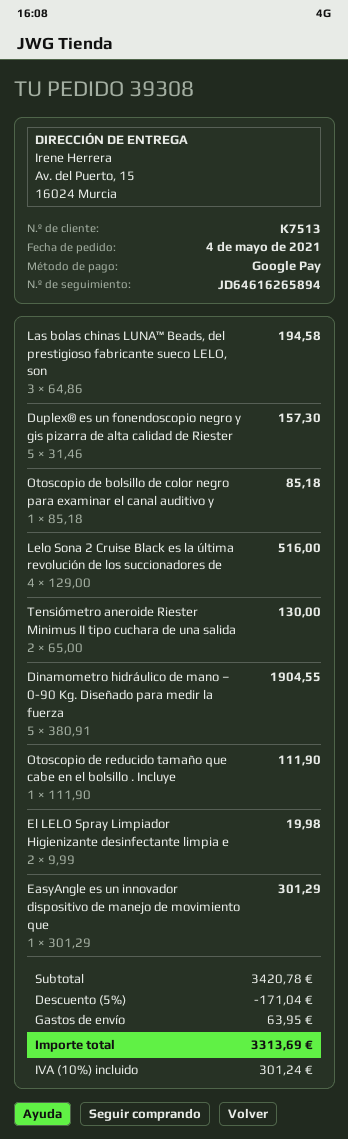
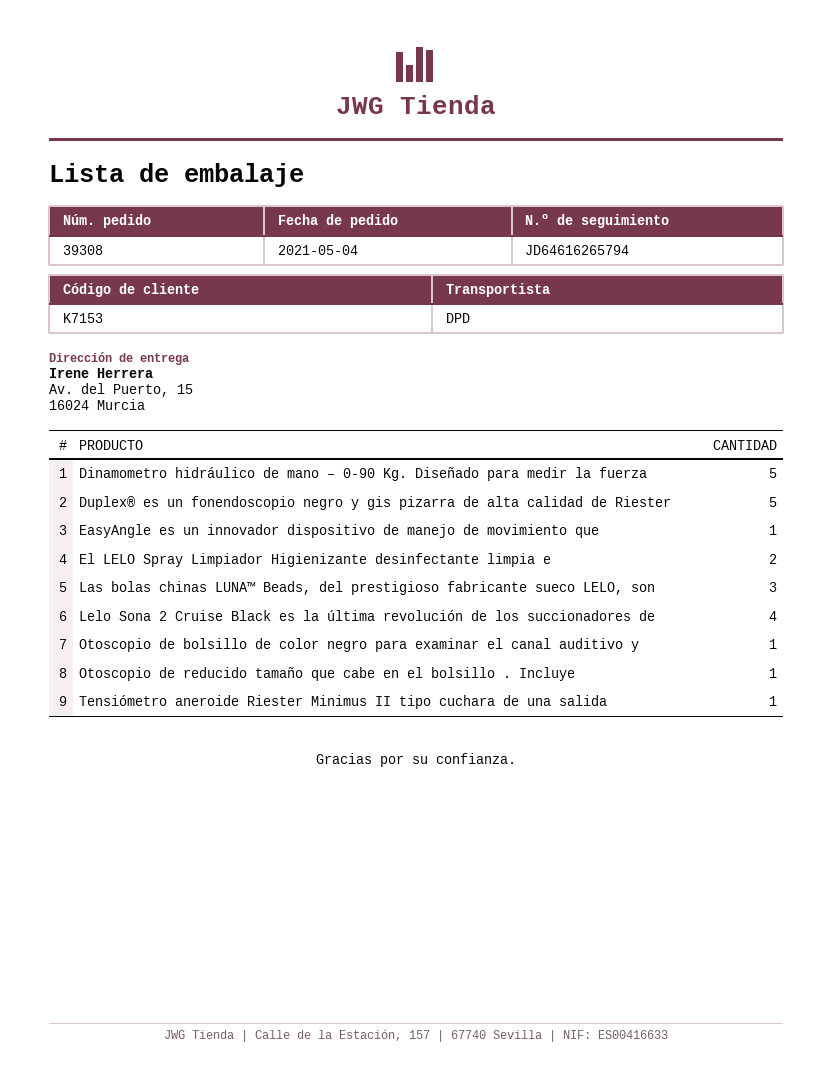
customer number: K7513 -> K7153
tracking number: JD64616265894 -> JD64616265794
Tensiómetro aneroide Riester Minimus II tipo cuchara de una salida: 2 -> 1

